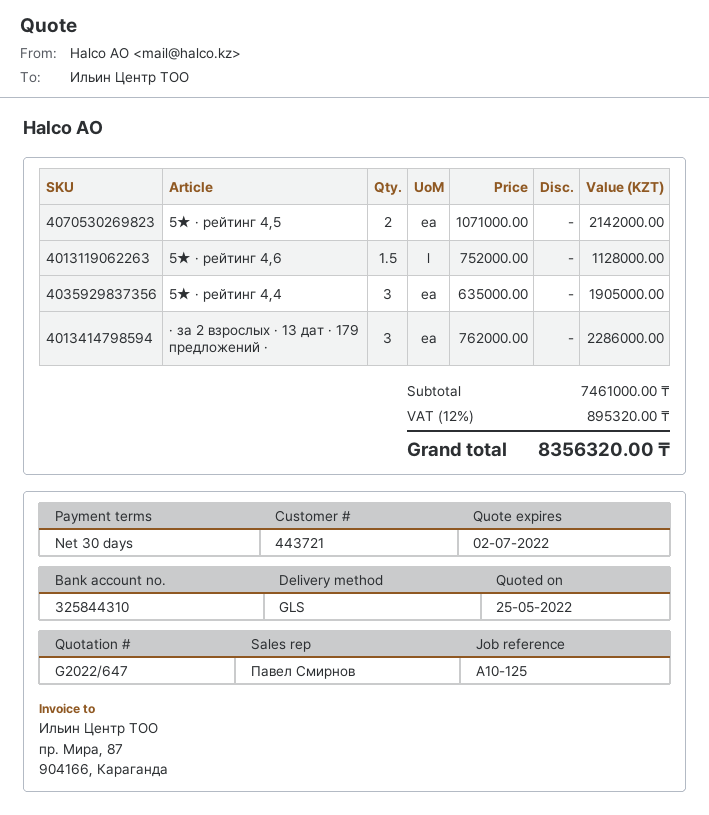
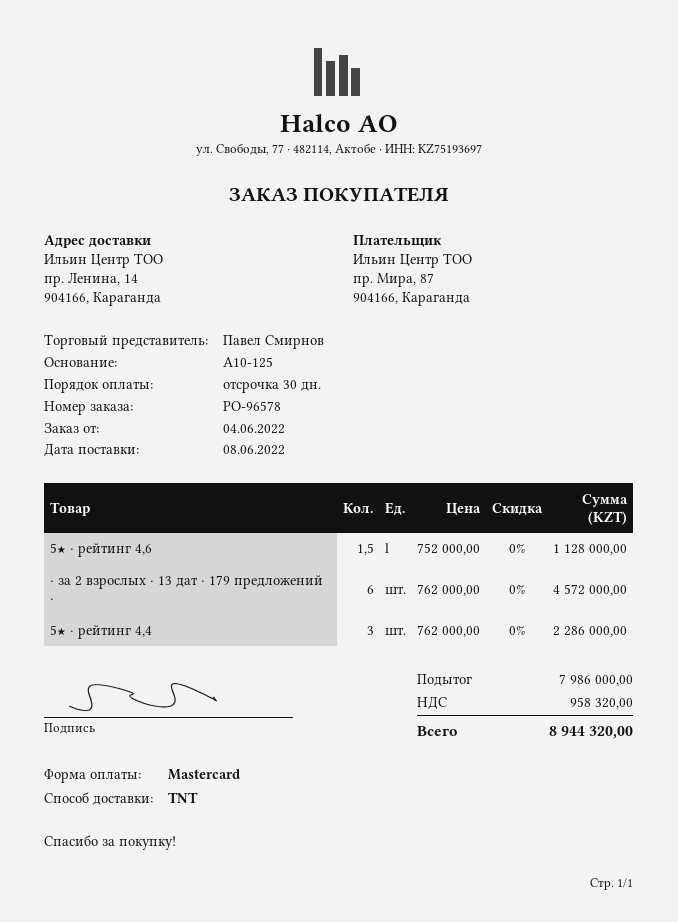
shipping method: GLS -> TNT
5★ · рейтинг 4,5: 2 x 1071000.00 = 2142000.00 -> none
5★ · рейтинг 4,4: 3 x 635000.00 = 1905000.00 -> 3 x 762000.00 = 2286000.00
· за 2 взрослых · 13 дат · 179 предложений ·: 3 x 762000.00 = 2286000.00 -> 6 x 762000.00 = 4572000.00
subtotal: 7461000.00 -> 7986000.00
tax: 895320.00 -> 958320.00
total: 8356320.00 -> 8944320.00

